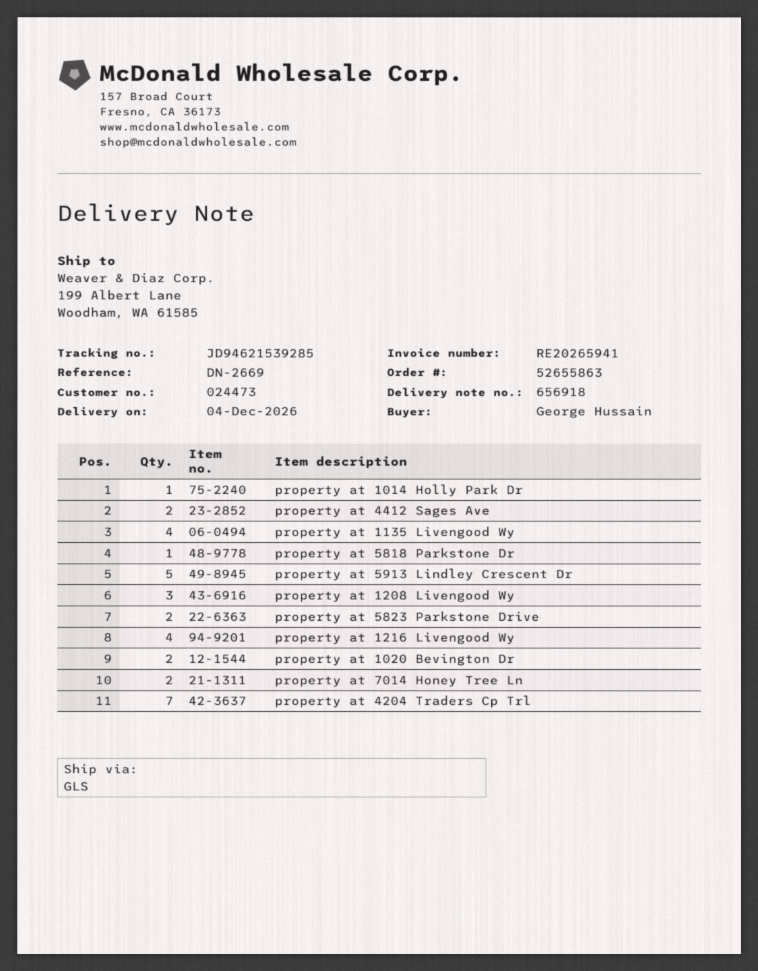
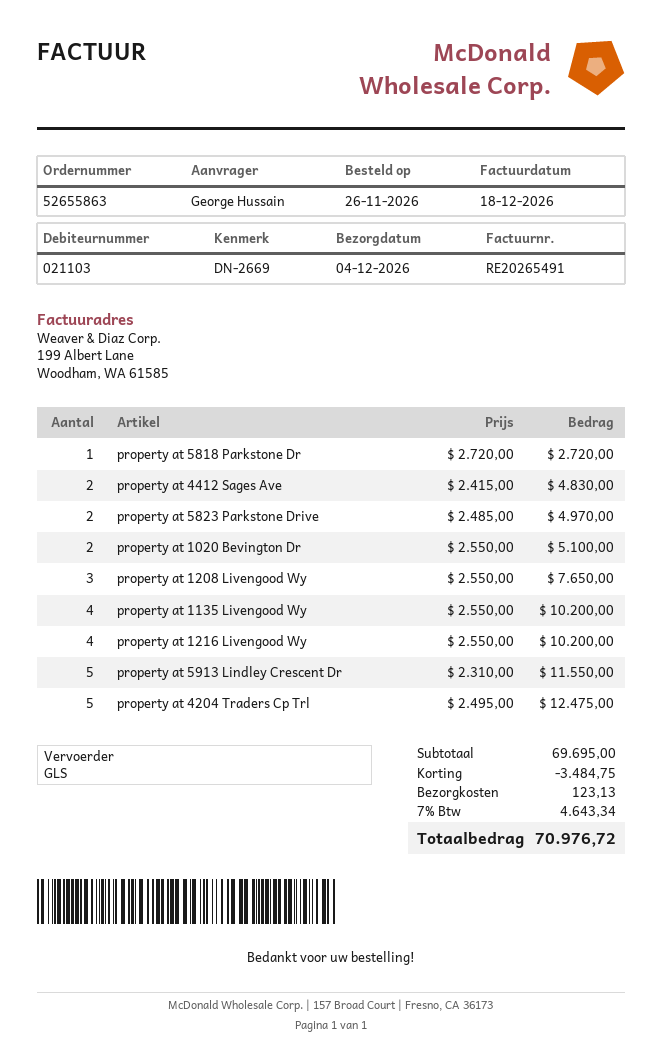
invoice number: RE20265941 -> RE20265491
customer number: 024473 -> 021103
property at 1014 Holly Park Dr: 1 -> none
property at 7014 Honey Tree Ln: 2 -> none
property at 4204 Traders Cp Trl: 7 -> 5

